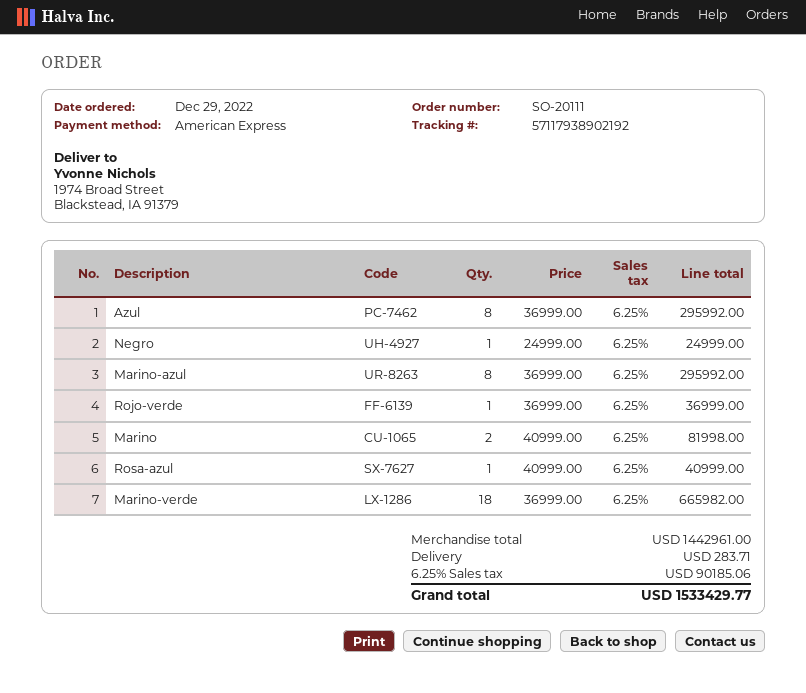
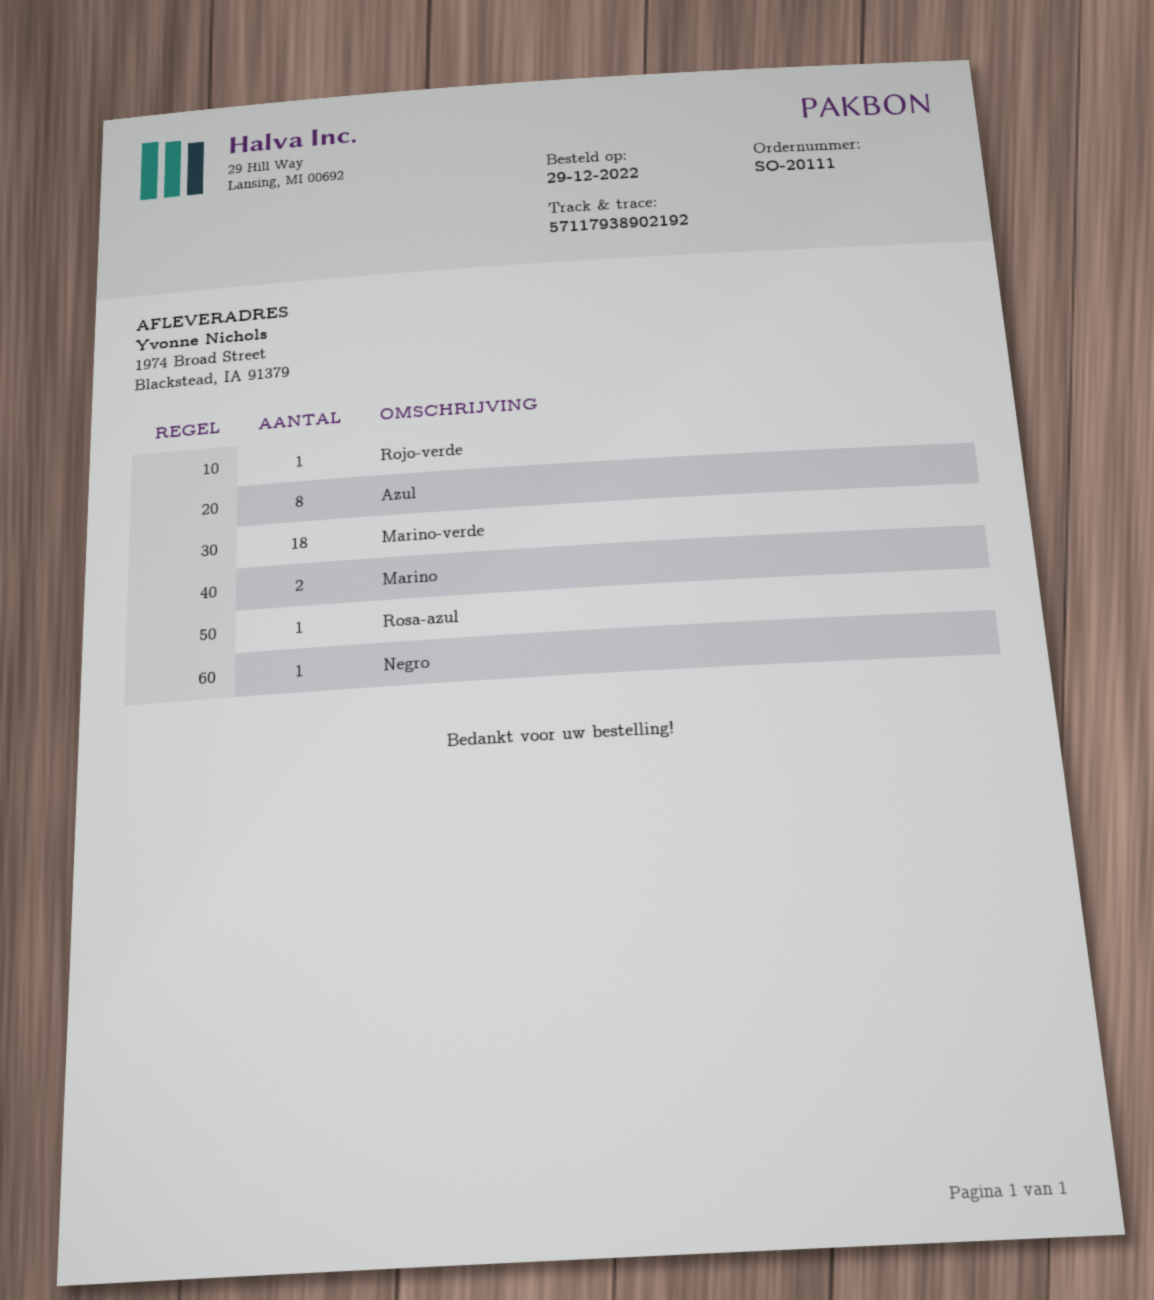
Marino-azul: 8 -> none

